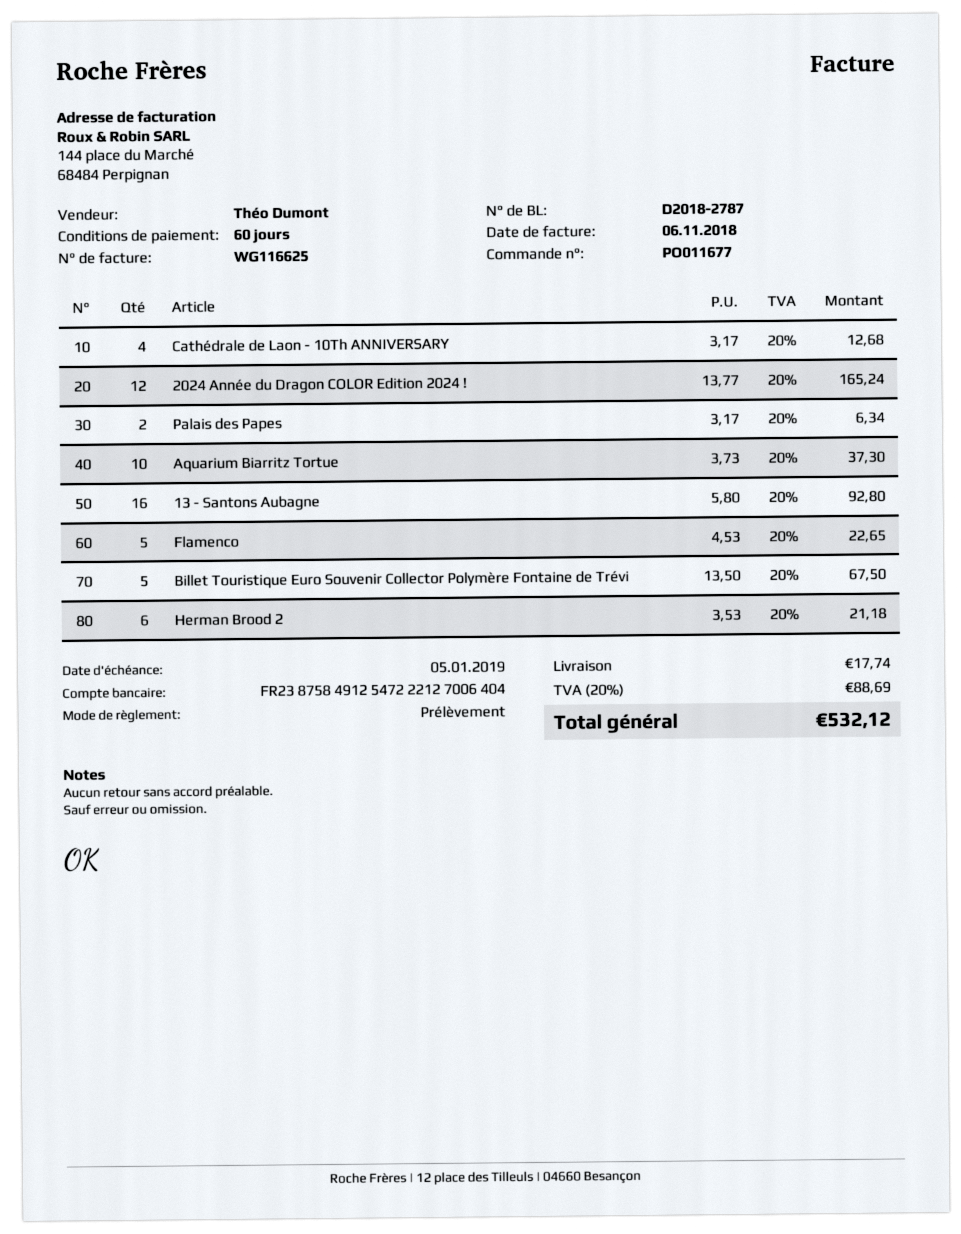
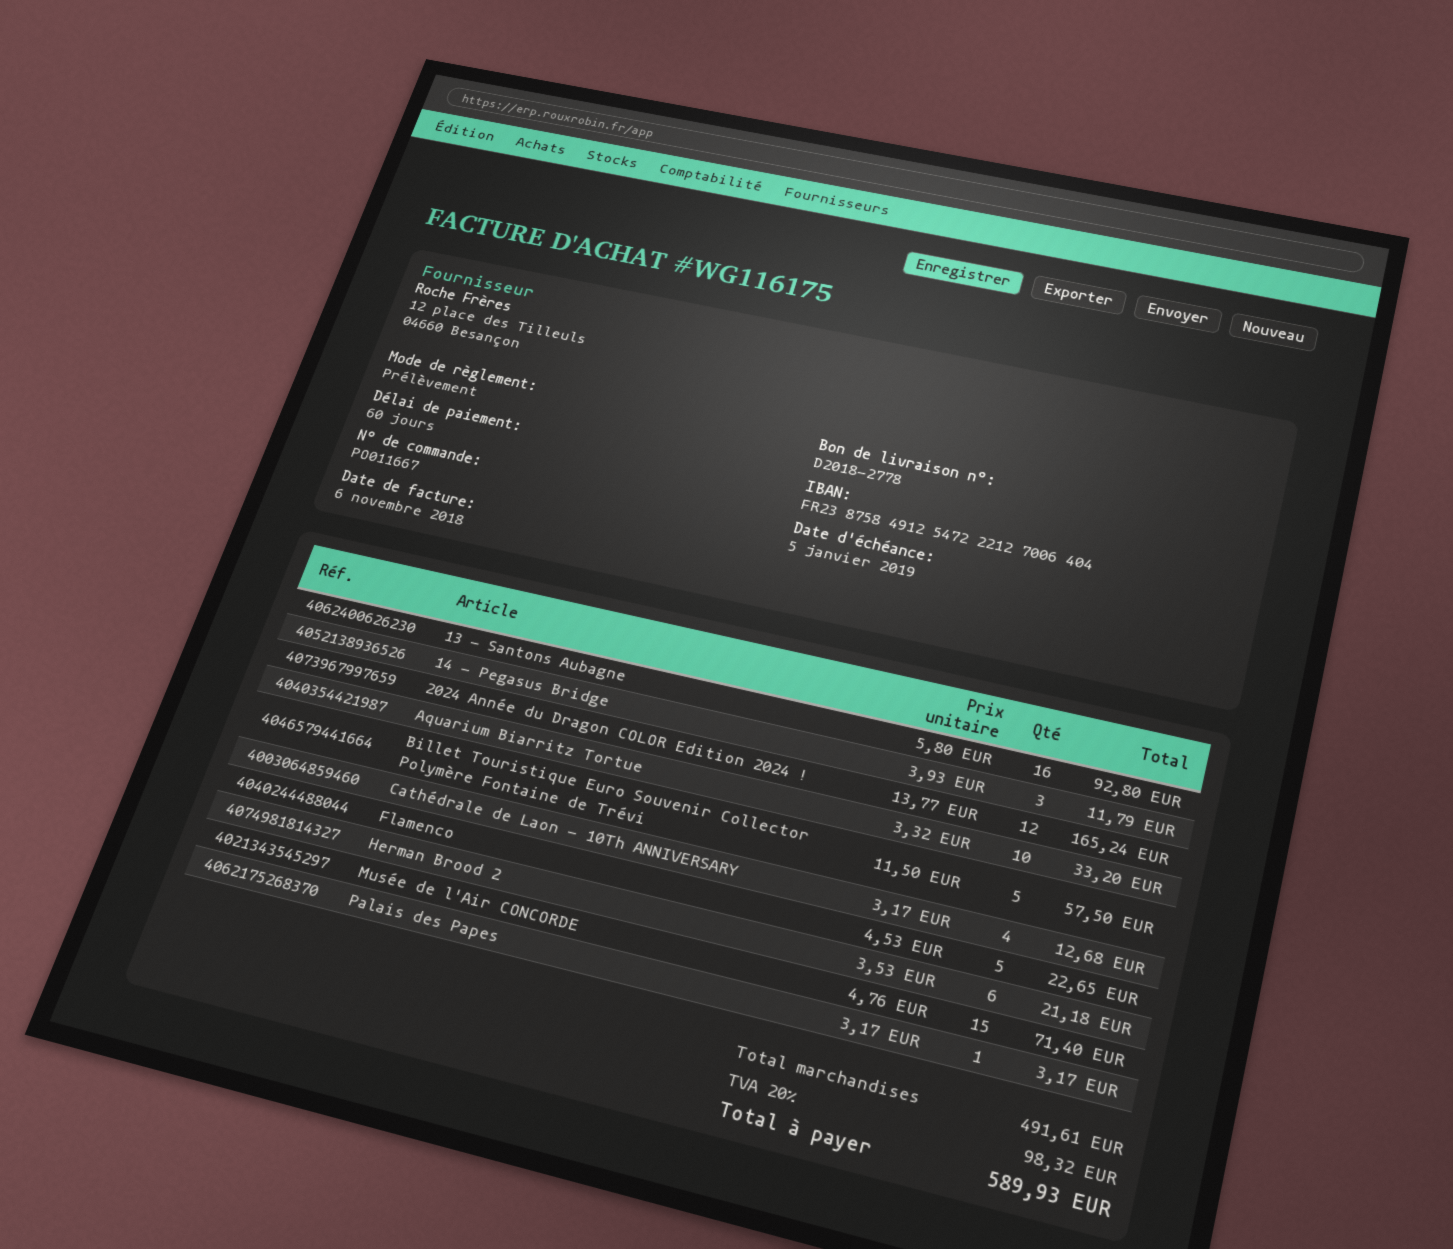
order number: PO011677 -> PO011667
delivery note number: D2018-2787 -> D2018-2778
invoice number: WG116625 -> WG116175
Palais des Papes: 2 x 3.17 = 6.34 -> 1 x 3.17 = 3.17
Aquarium Biarritz Tortue: 10 x 3.73 = 37.30 -> 10 x 3.32 = 33.20
Billet Touristique Euro Souvenir Collector Polymère Fontaine de Trévi: 5 x 13.50 = 67.50 -> 5 x 11.50 = 57.50
14 - Pegasus Bridge: none -> 3 x 3.93 = 11.79
Musée de l'Air CONCORDE: none -> 15 x 4.76 = 71.40
shipping: 17.74 -> none
tax: 20% = 88.69 -> 20% = 98.32
total: 532.12 -> 589.93

